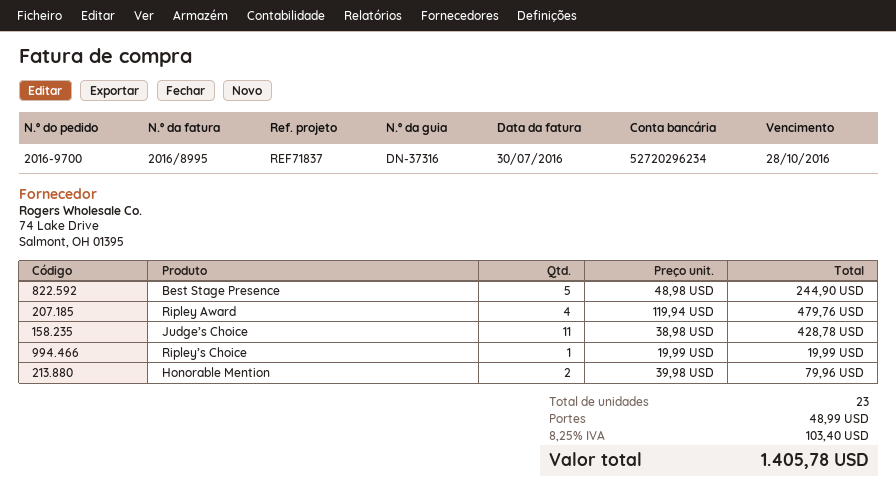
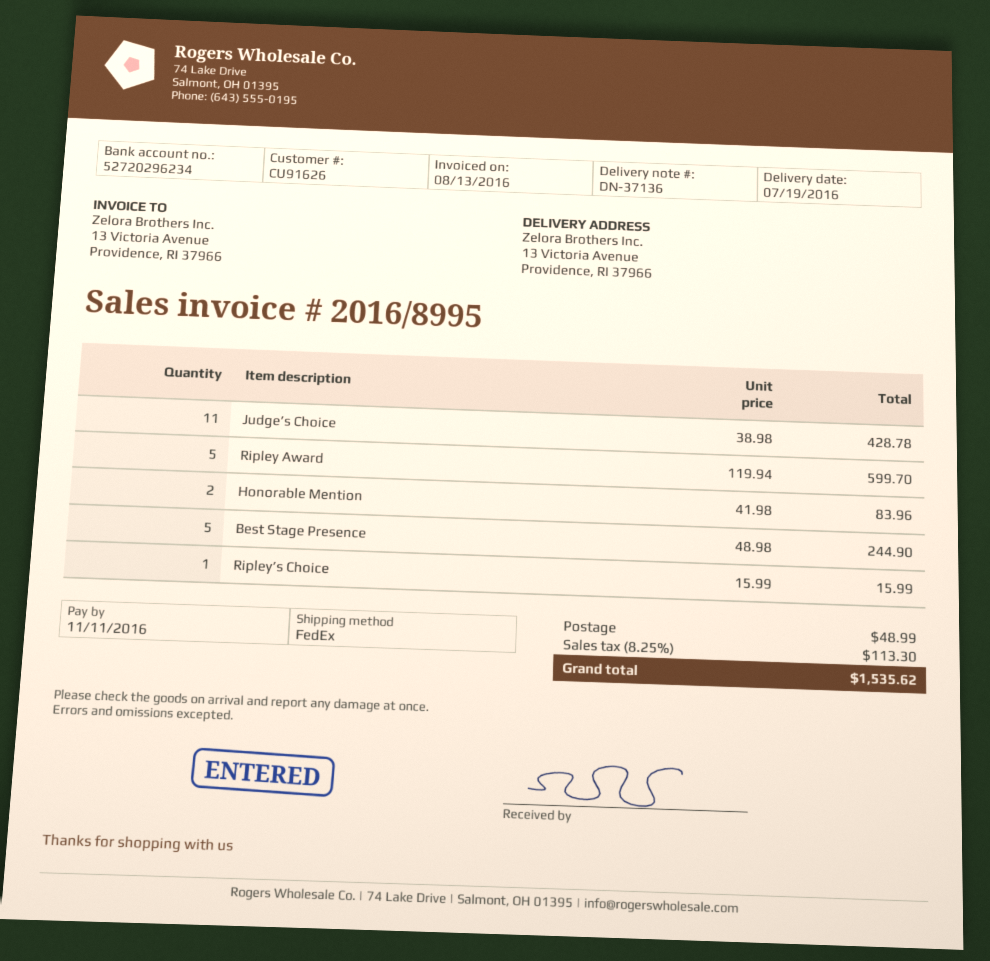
delivery note number: DN-37316 -> DN-37136
invoice date: 2016-07-30 -> 2016-08-13
due date: 2016-10-28 -> 2016-11-11
Ripley Award: 4 x 119.94 = 479.76 -> 5 x 119.94 = 599.70
Ripley’s Choice: 1 x 19.99 = 19.99 -> 1 x 15.99 = 15.99
Honorable Mention: 2 x 39.98 = 79.96 -> 2 x 41.98 = 83.96
tax: 8.25% = 103.40 -> 8.25% = 113.30
total: 1405.78 -> 1535.62

